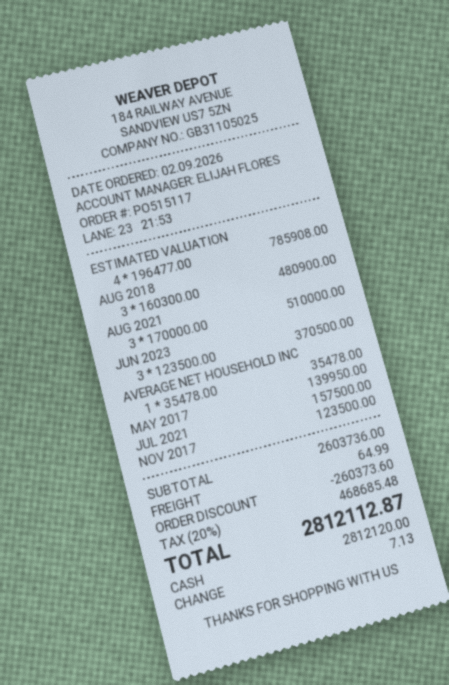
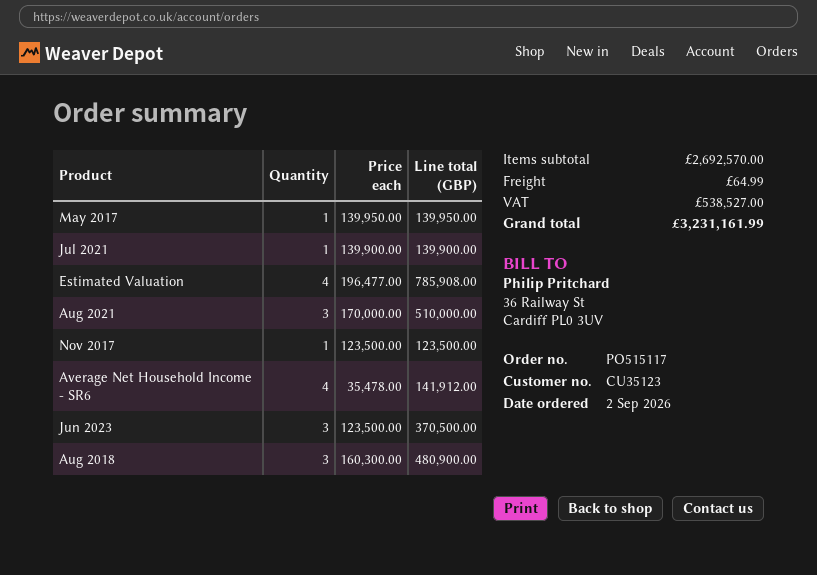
AVERAGE NET HOUSEHOLD INC: 1 x 35478.00 = 35478.00 -> 4 x 35478.00 = 141912.00
JUL 2021: 1 x 157500.00 = 157500.00 -> 1 x 139900.00 = 139900.00
subtotal: 2603736.00 -> 2692570.00
discount: 260373.60 -> none
tax: 468685.48 -> 538527.00
total: 2812112.87 -> 3231161.99

